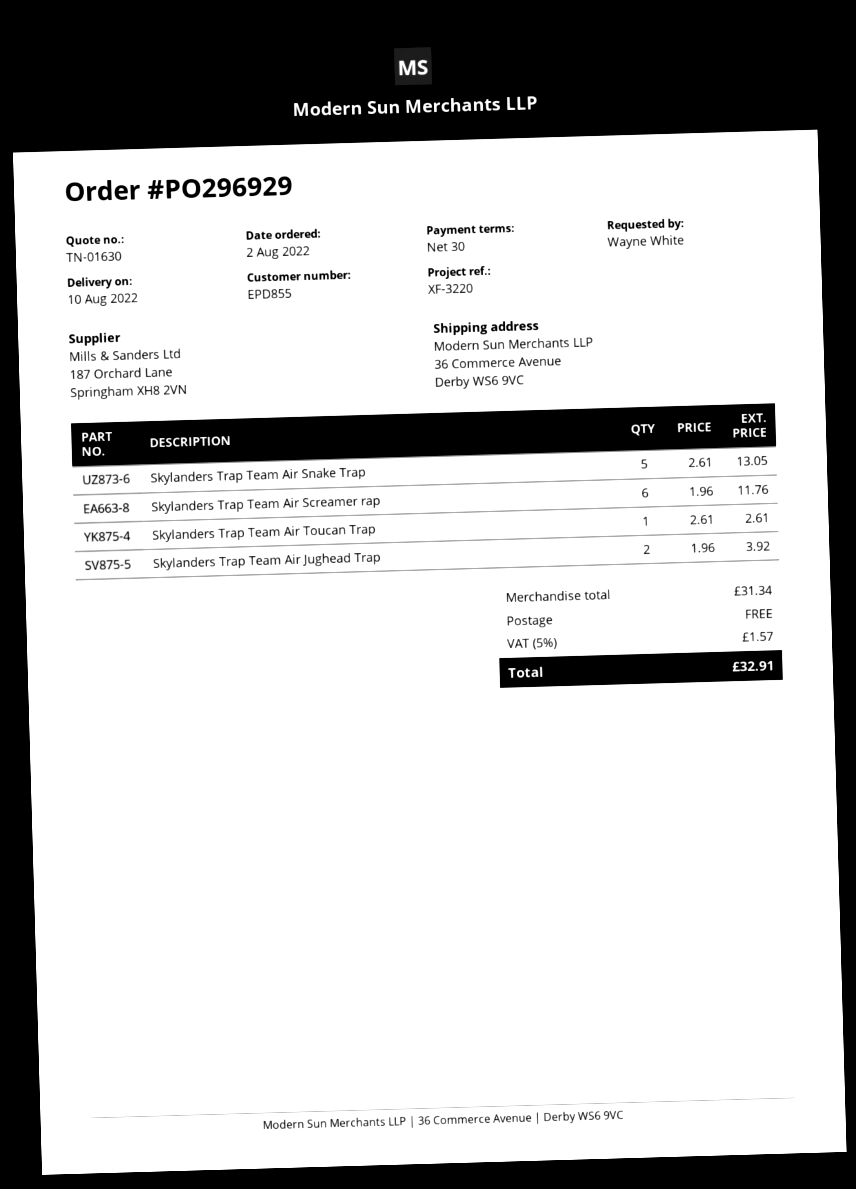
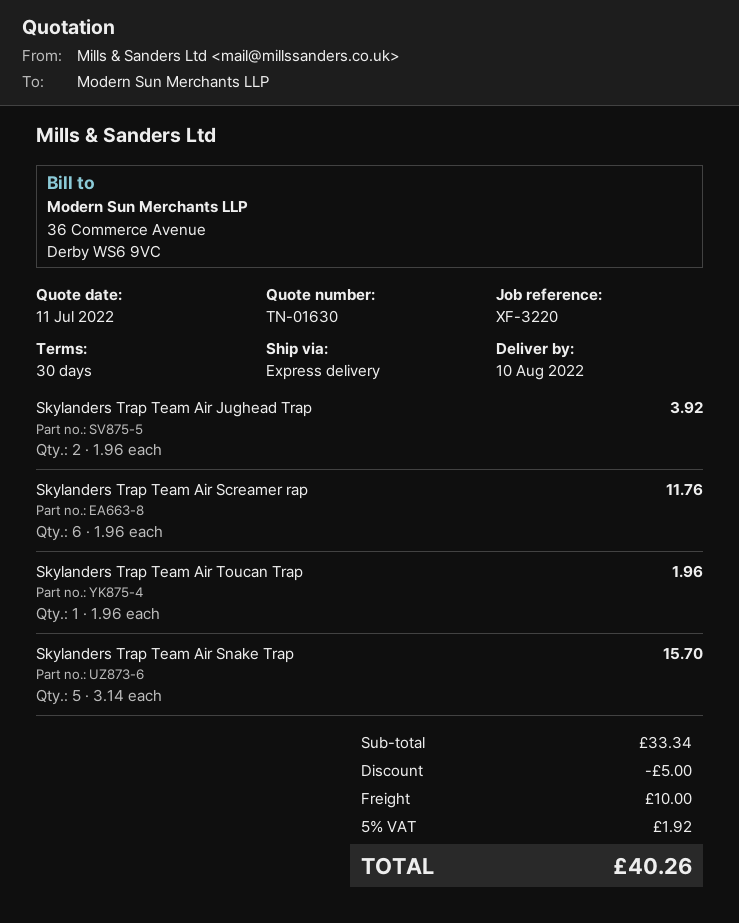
Skylanders Trap Team Air Snake Trap: 5 x 2.61 = 13.05 -> 5 x 3.14 = 15.70
Skylanders Trap Team Air Toucan Trap: 1 x 2.61 = 2.61 -> 1 x 1.96 = 1.96
subtotal: 31.34 -> 33.34
discount: none -> 5.00
shipping: 0.00 -> 10.00
tax: 5% = 1.57 -> 5% = 1.92
total: 32.91 -> 40.26

